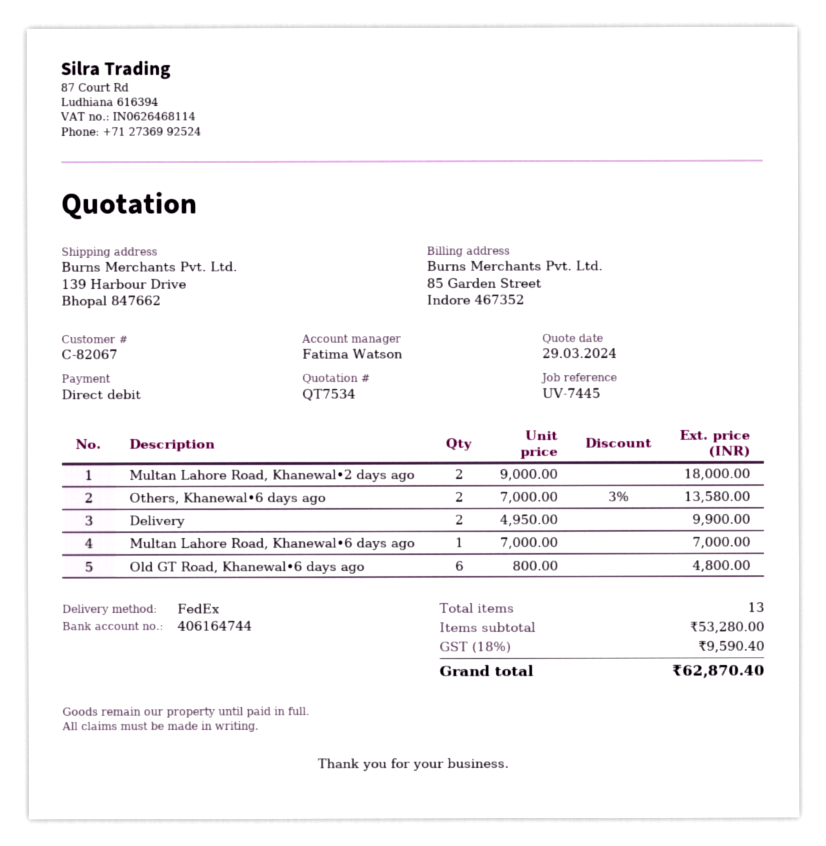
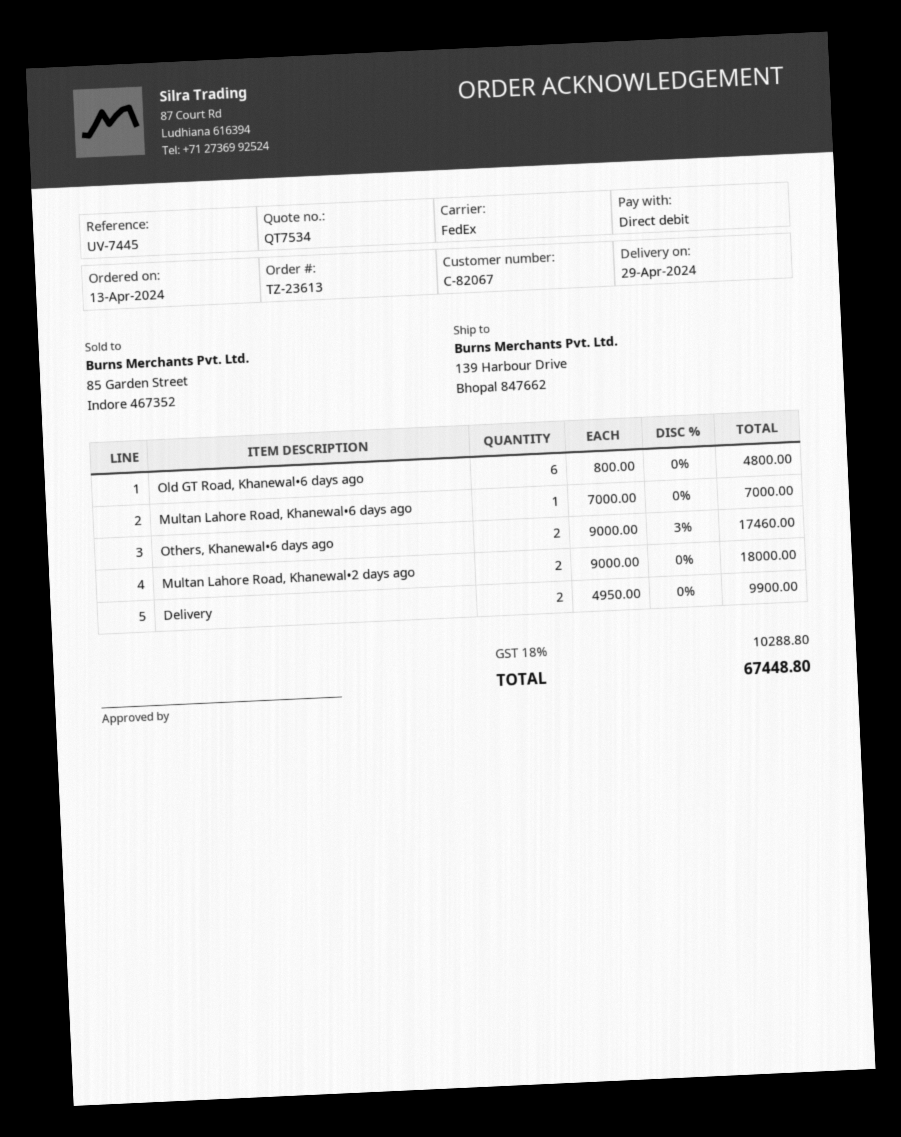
Others, Khanewal•6 days ago: 2 x 7000.00 - 3% = 13580.00 -> 2 x 9000.00 - 3% = 17460.00
tax: 18% = 9590.40 -> 18% = 10288.80
total: 62870.40 -> 67448.80

